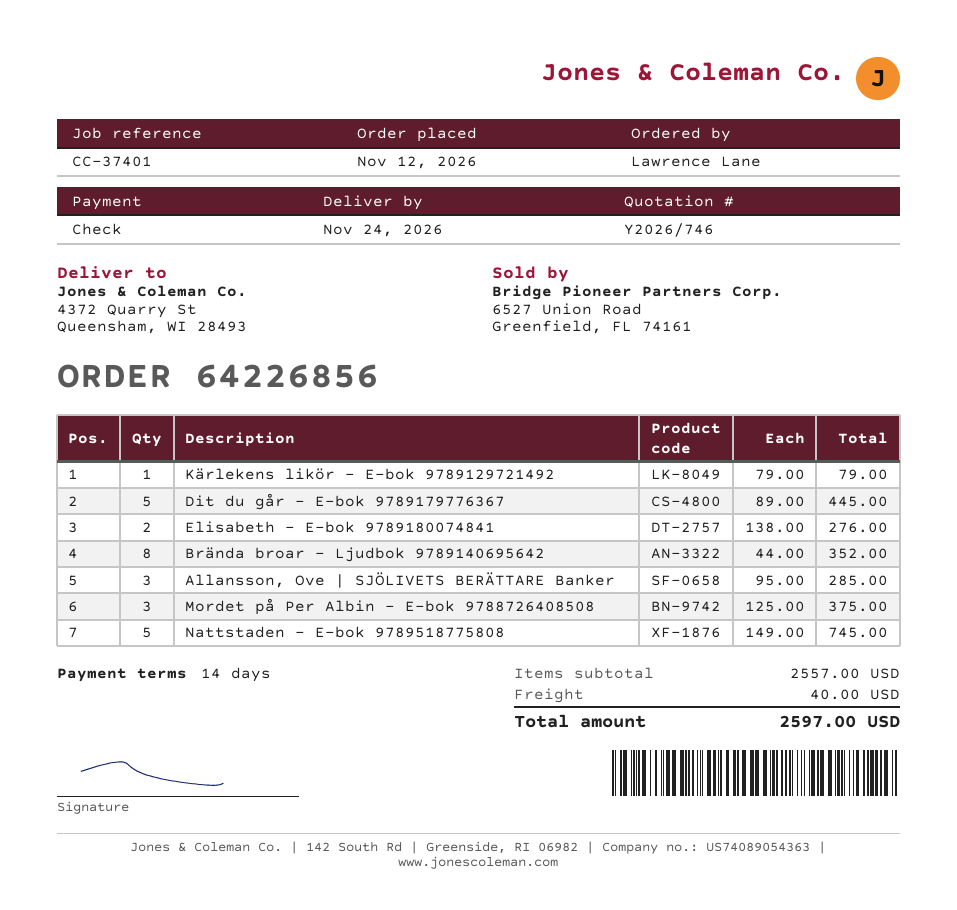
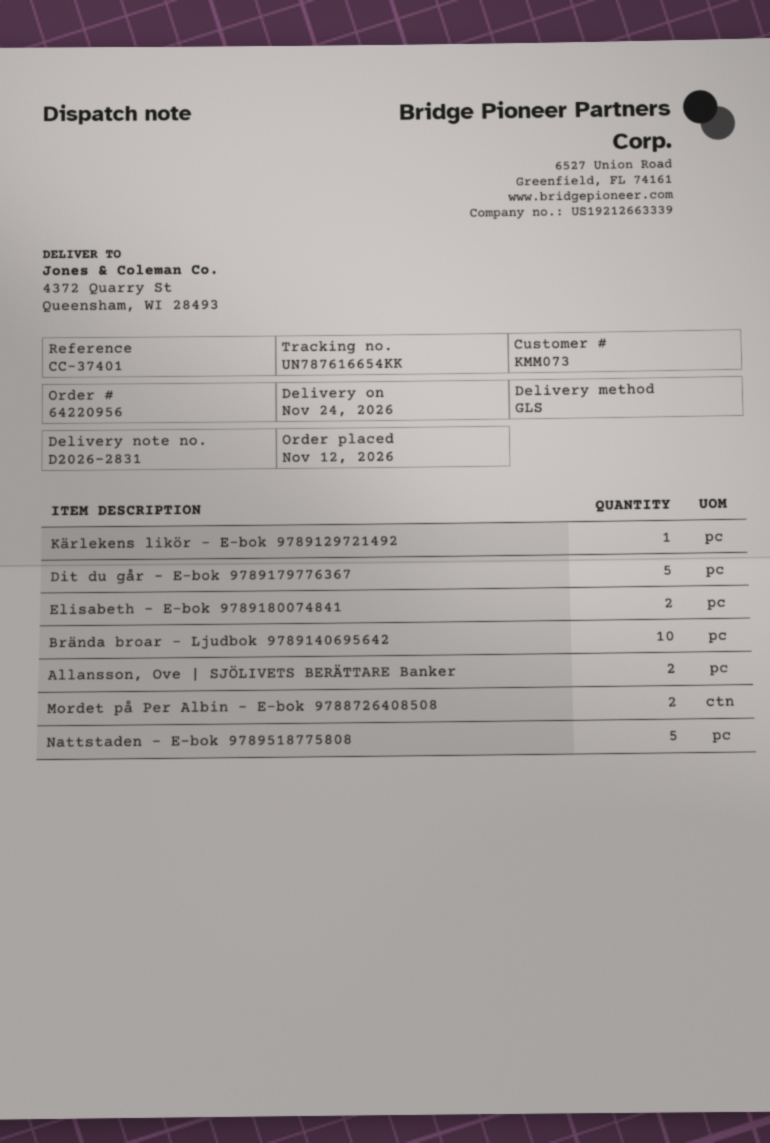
order number: 64226856 -> 64220956
Brända broar – Ljudbok 9789140695642: 8 -> 10
Allansson, Ove | SJÖLIVETS BERÄTTARE Banker: 3 -> 2
Mordet på Per Albin – E-bok 9788726408508: 3 -> 2

